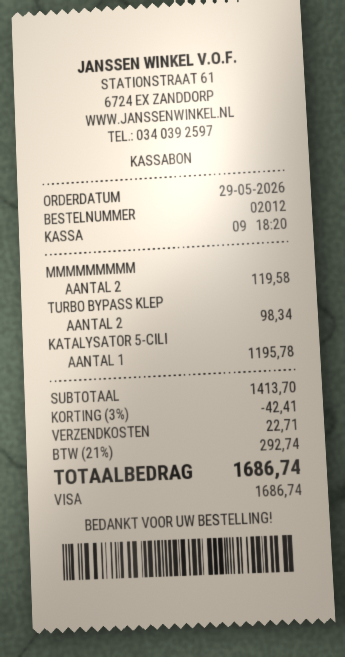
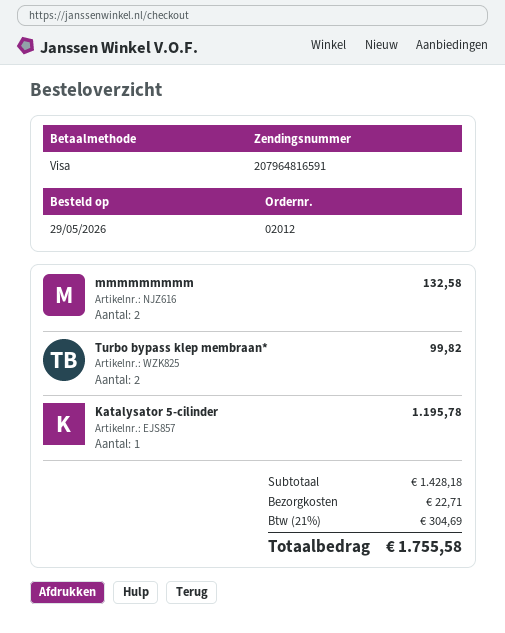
MMMMMMMMM: 2 for 119.58 -> 2 for 132.58
TURBO BYPASS KLEP: 2 for 98.34 -> 2 for 99.82
subtotal: 1413.70 -> 1428.18
discount: 3% = 42.41 -> none
tax: 21% = 292.74 -> 21% = 304.69
total: 1686.74 -> 1755.58

